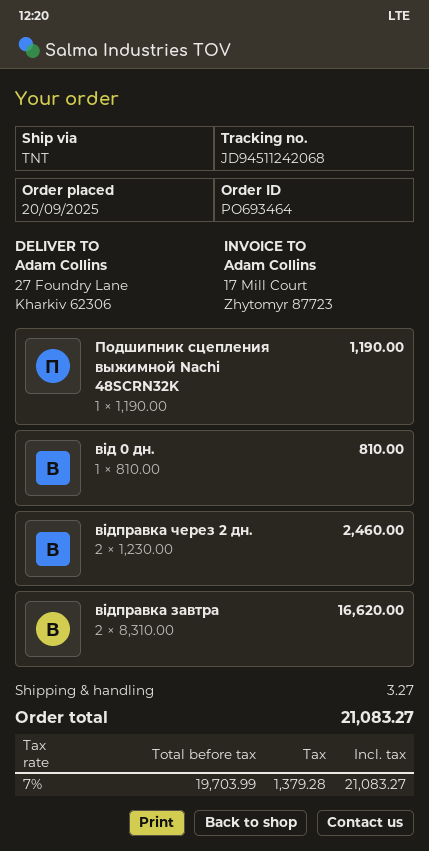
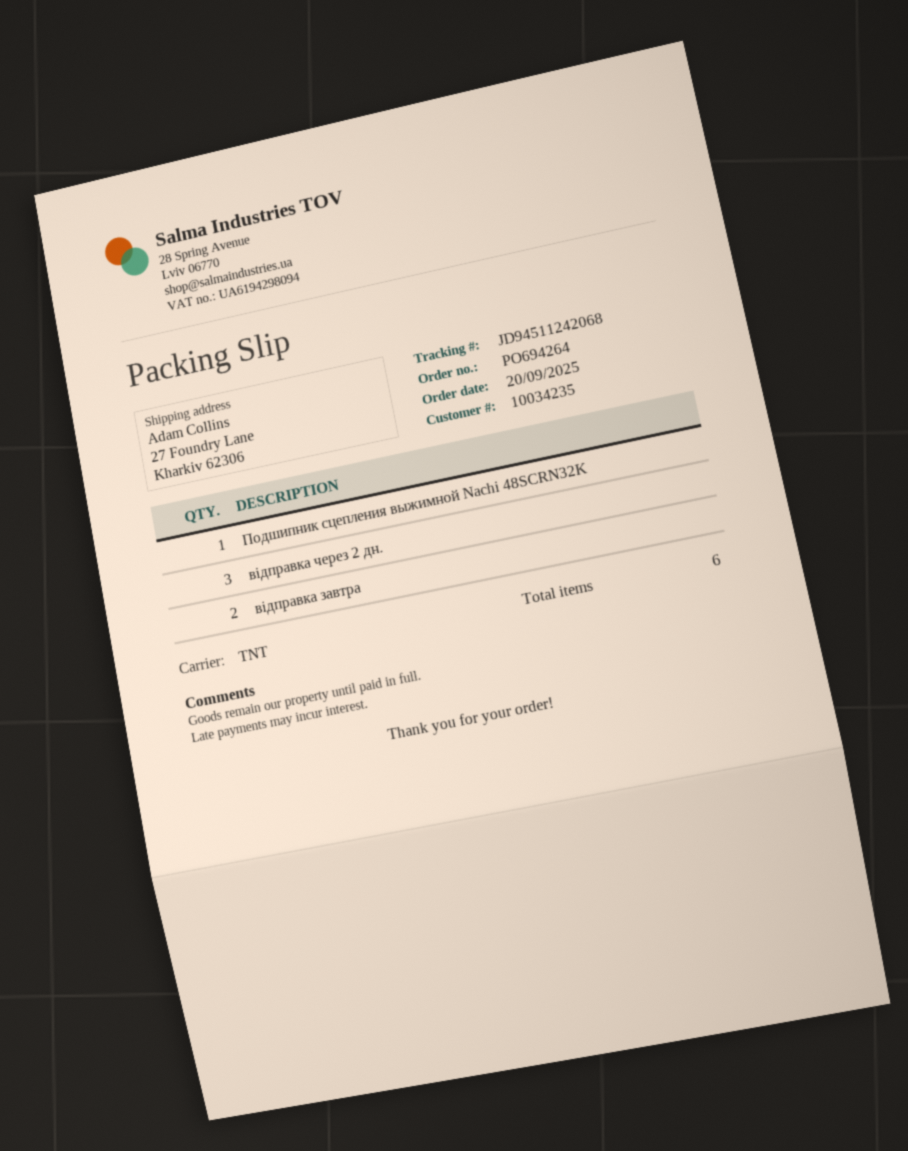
order number: PO693464 -> PO694264
від 0 дн.: 1 -> none
відправка через 2 дн.: 2 -> 3

